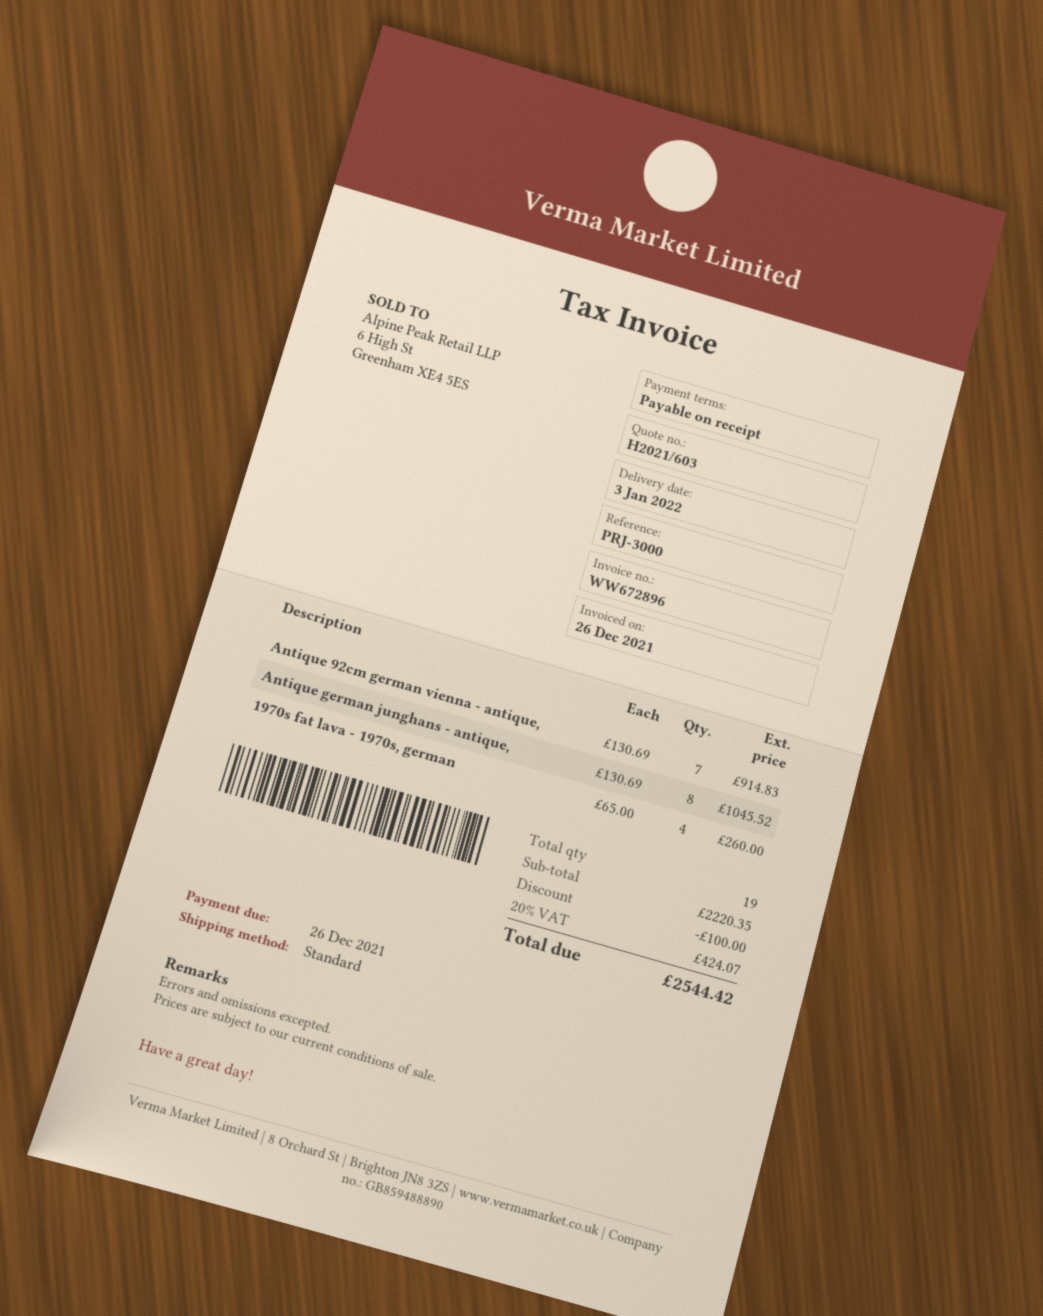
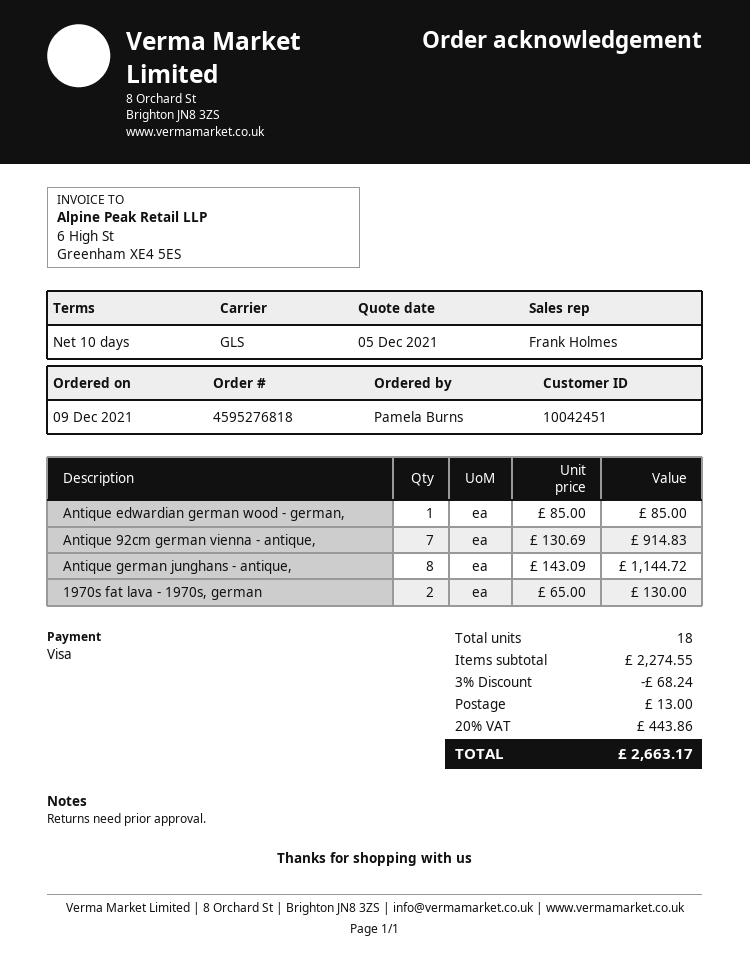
payment terms: on receipt -> 10 days
shipping method: standard -> GLS
Antique german junghans - antique,: 8 x 130.69 = 1045.52 -> 8 x 143.09 = 1144.72
1970s fat lava - 1970s, german: 4 x 65.00 = 260.00 -> 2 x 65.00 = 130.00
Antique edwardian german wood - german,: none -> 1 x 85.00 = 85.00
total quantity: 19 -> 18
subtotal: 2220.35 -> 2274.55
discount: 100.00 -> 68.24
shipping: none -> 13.00
tax: 20% = 424.07 -> 20% = 443.86
total: 2544.42 -> 2663.17

